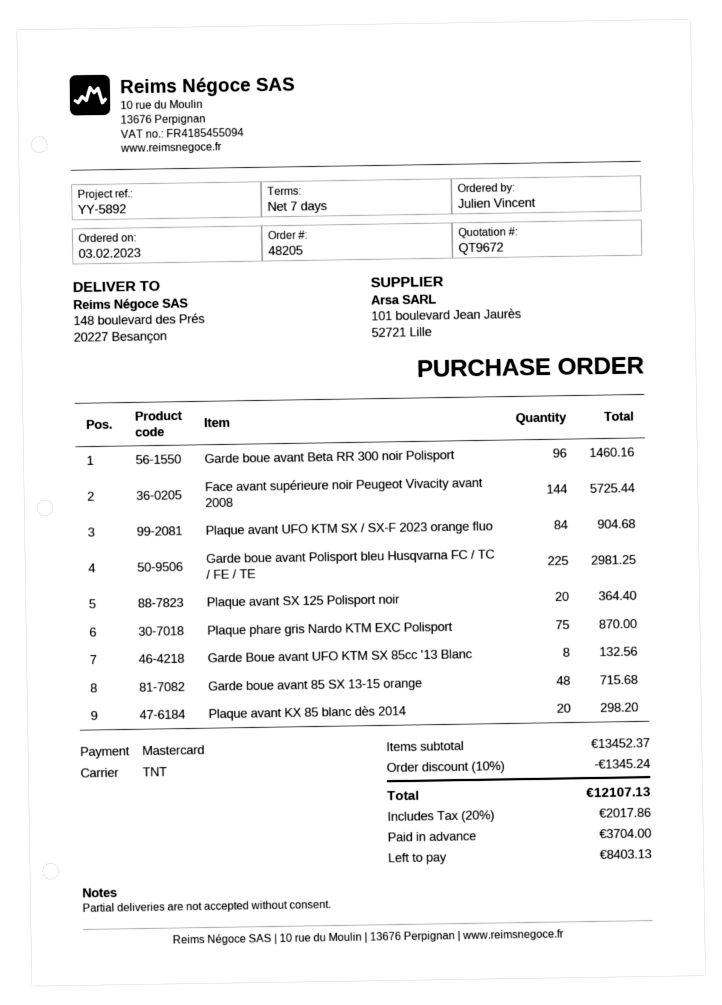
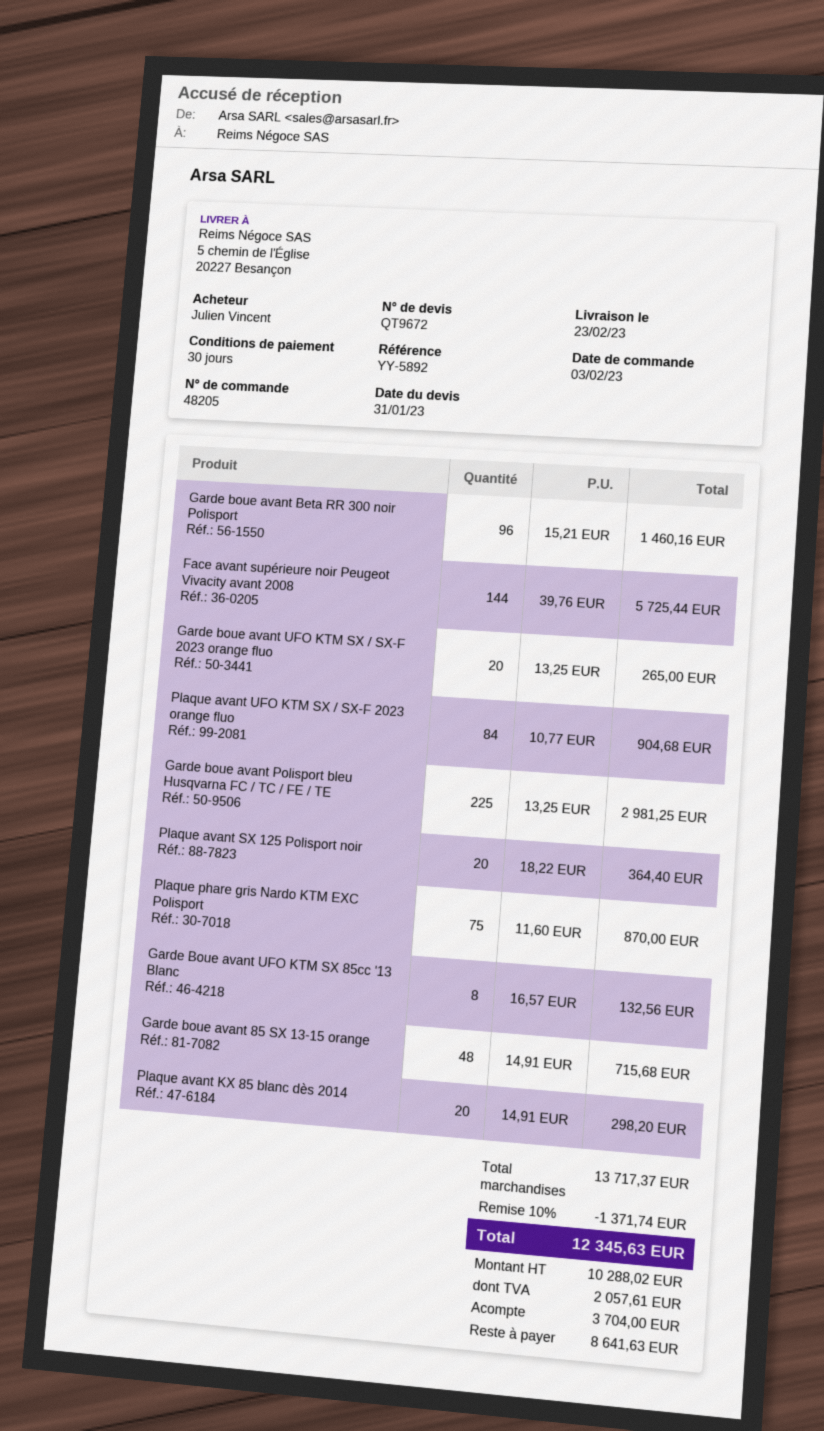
payment terms: 7 days -> 30 days
ship to: 148 boulevard des Prés, 20227 Besançon -> 5 chemin de l'Église, 20227 Besançon
Garde boue avant UFO KTM SX / SX-F 2023 orange fluo: none -> 20 for 265.00
subtotal: 13452.37 -> 13717.37
discount: 10% = 1345.24 -> 10% = 1371.74
tax: 2017.86 -> 2057.61
total: 12107.13 -> 12345.63
balance: 8403.13 -> 8641.63

